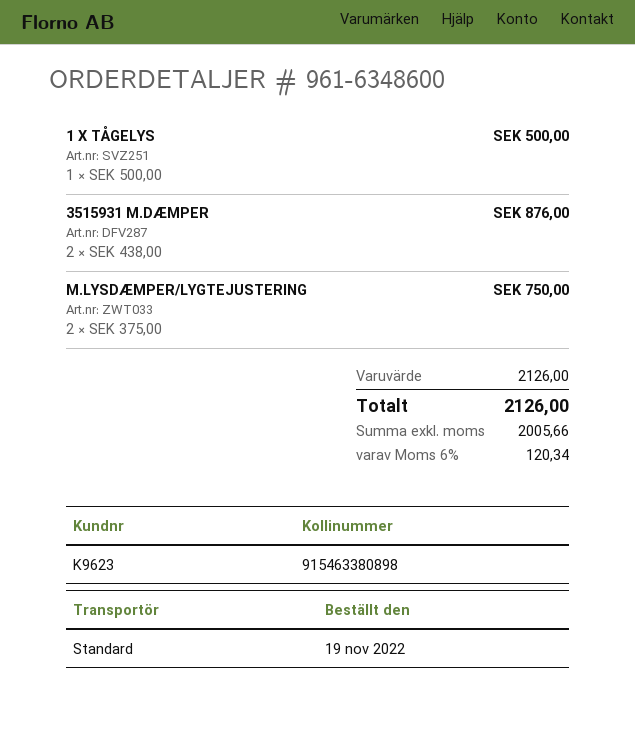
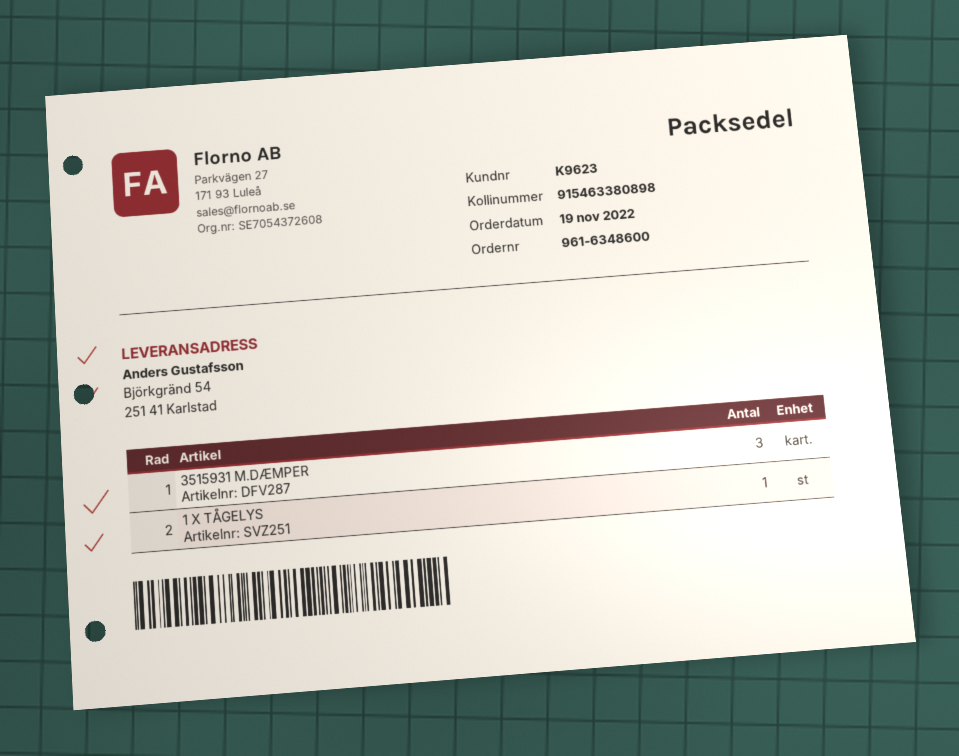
3515931 M.DÆMPER: 2 -> 3
M.LYSDÆMPER/LYGTEJUSTERING: 2 -> none

